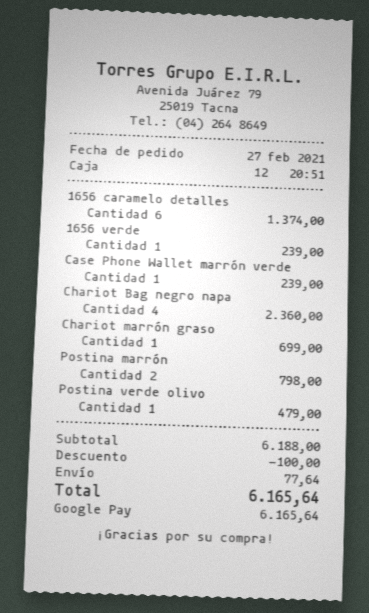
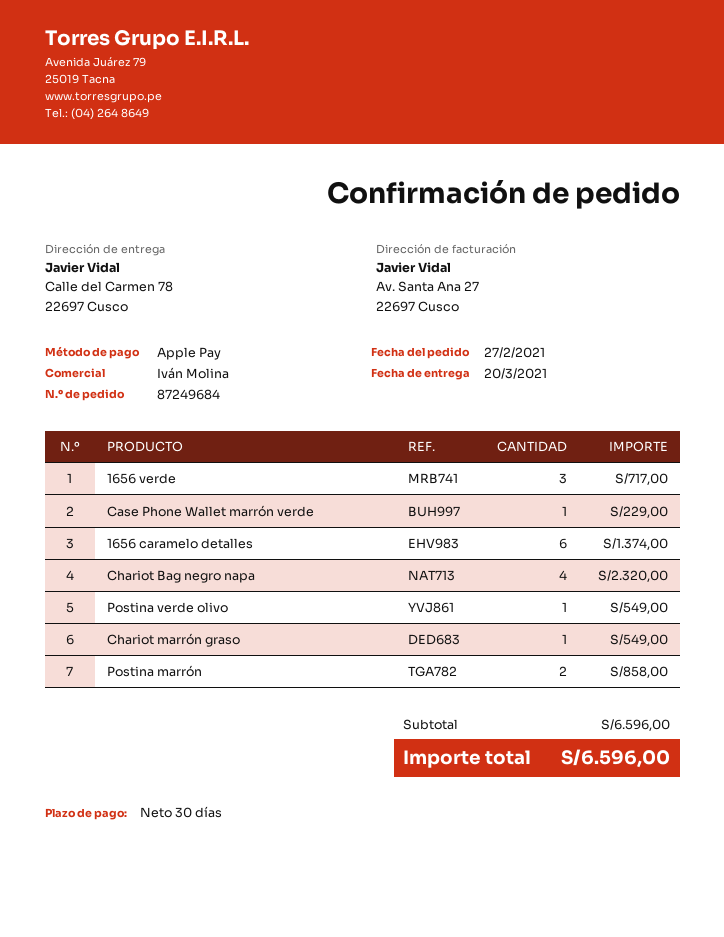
payment method: Google Pay -> Apple Pay
1656 verde: 1 for 239.00 -> 3 for 717.00
Case Phone Wallet marrón verde: 1 for 239.00 -> 1 for 229.00
Chariot Bag negro napa: 4 for 2360.00 -> 4 for 2320.00
Chariot marrón graso: 1 for 699.00 -> 1 for 549.00
Postina marrón: 2 for 798.00 -> 2 for 858.00
Postina verde olivo: 1 for 479.00 -> 1 for 549.00
subtotal: 6188.00 -> 6596.00
discount: 100.00 -> none
shipping: 77.64 -> none
total: 6165.64 -> 6596.00

